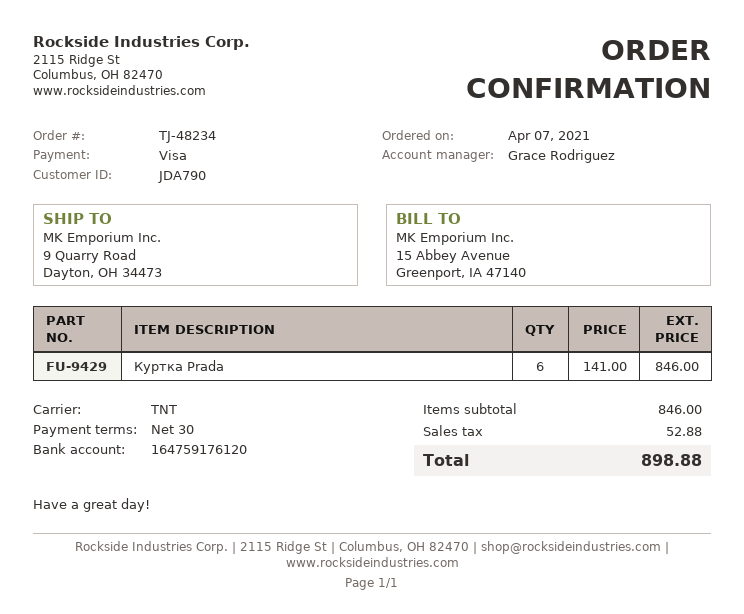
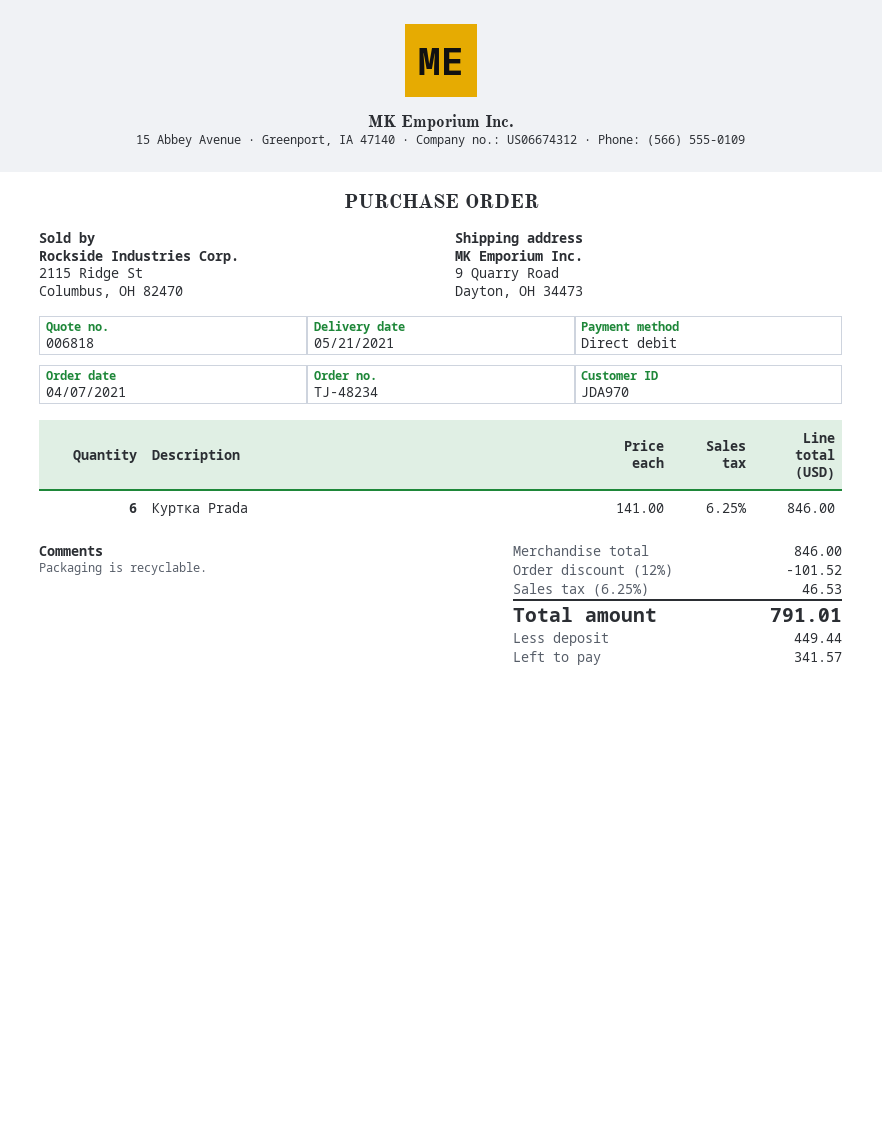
customer number: JDA790 -> JDA970
payment method: Visa -> direct debit
discount: none -> 12% = 101.52
tax: 52.88 -> 46.53
total: 898.88 -> 791.01

